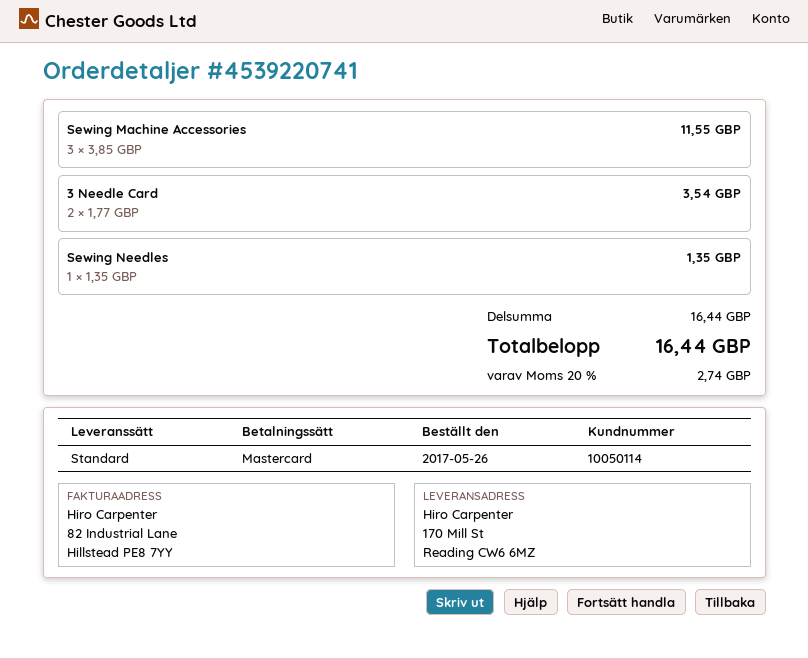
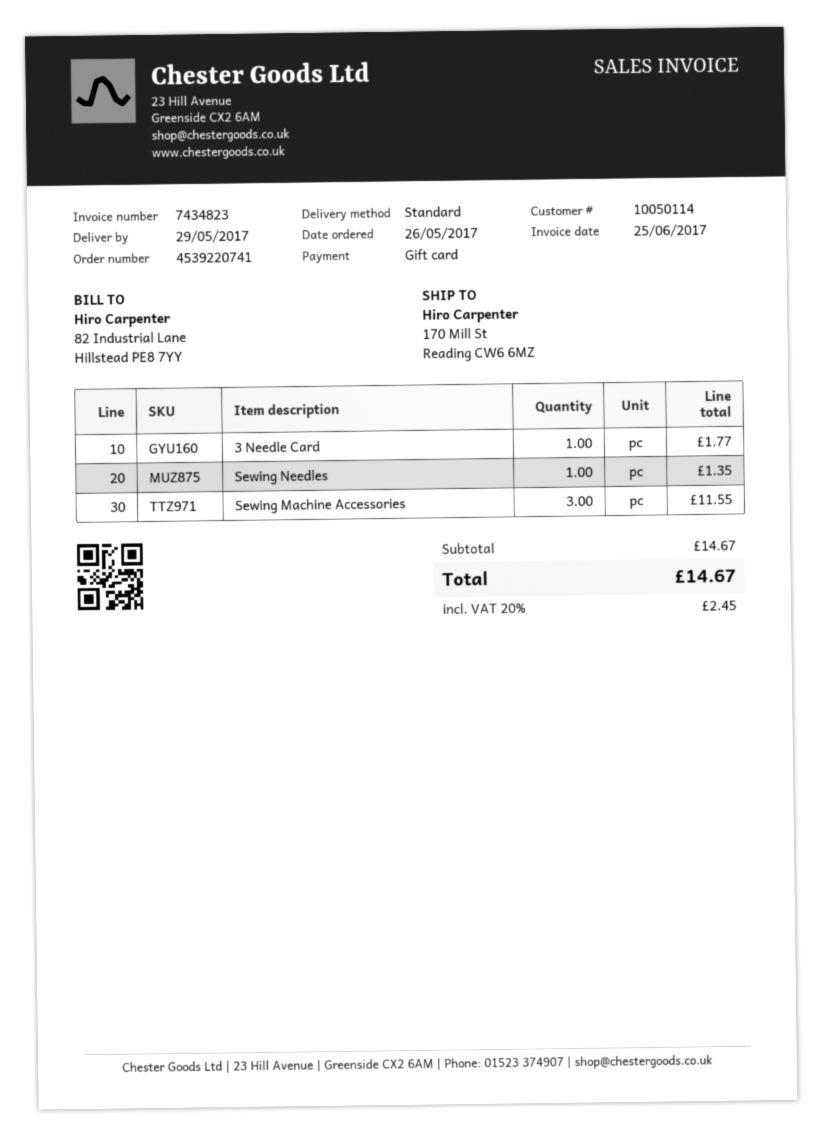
payment method: Mastercard -> gift card
3 Needle Card: 2 for 3.54 -> 1 for 1.77
subtotal: 16.44 -> 14.67
tax: 20% = 2.74 -> 20% = 2.45
total: 16.44 -> 14.67

